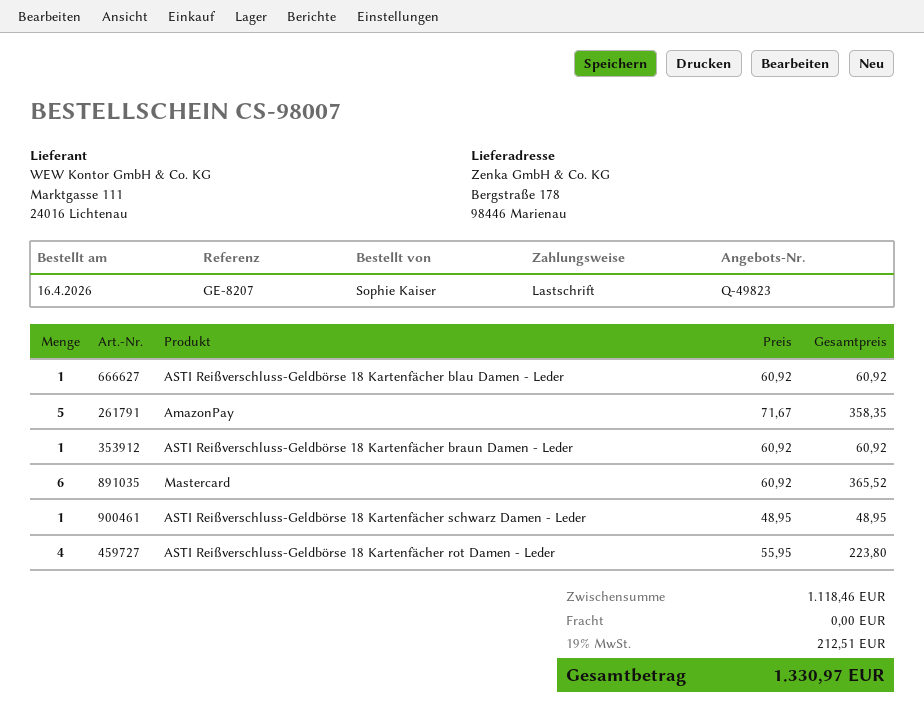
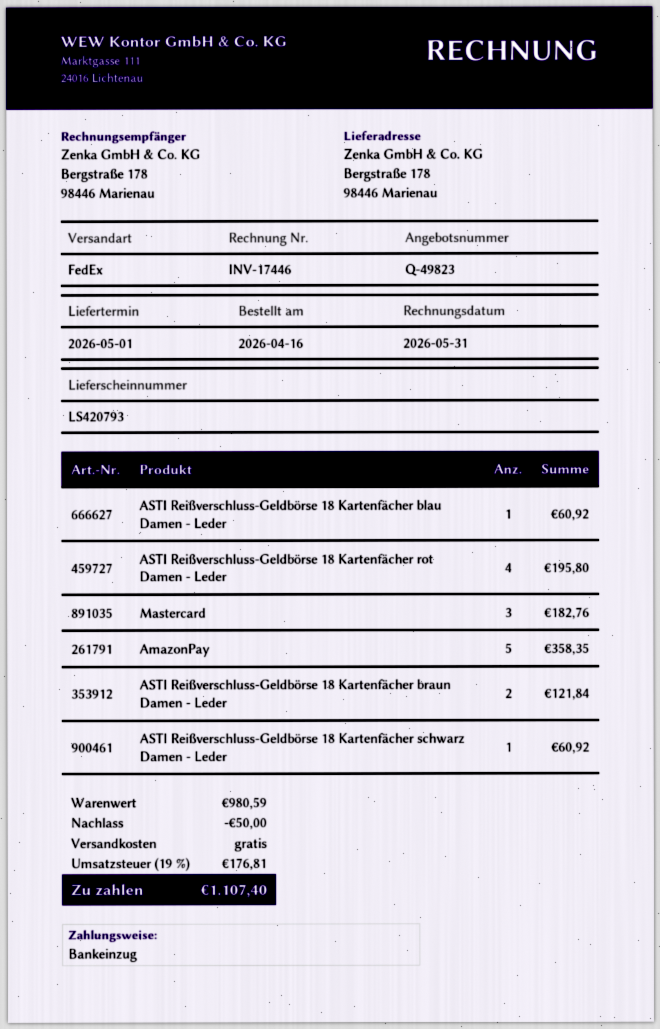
ASTI Reißverschluss-Geldbörse 18 Kartenfächer braun Damen - Leder: 1 for 60.92 -> 2 for 121.84
Mastercard: 6 for 365.52 -> 3 for 182.76
ASTI Reißverschluss-Geldbörse 18 Kartenfächer schwarz Damen - Leder: 1 for 48.95 -> 1 for 60.92
ASTI Reißverschluss-Geldbörse 18 Kartenfächer rot Damen - Leder: 4 for 223.80 -> 4 for 195.80
subtotal: 1118.46 -> 980.59
discount: none -> 50.00
tax: 19% = 212.51 -> 19% = 176.81
total: 1330.97 -> 1107.40

